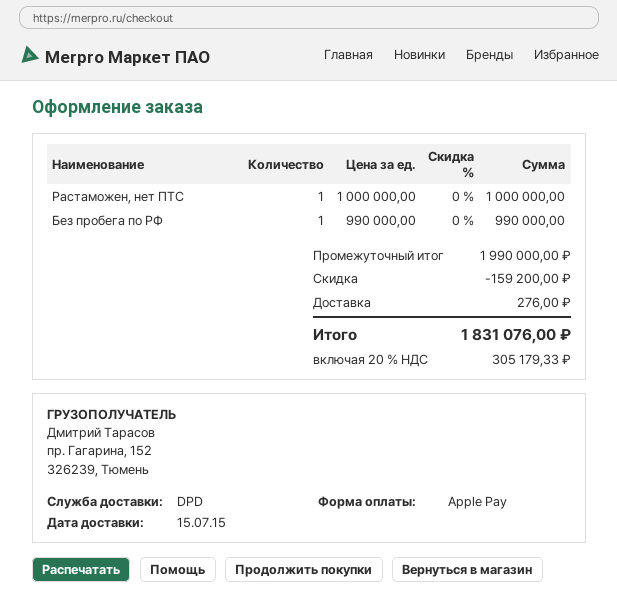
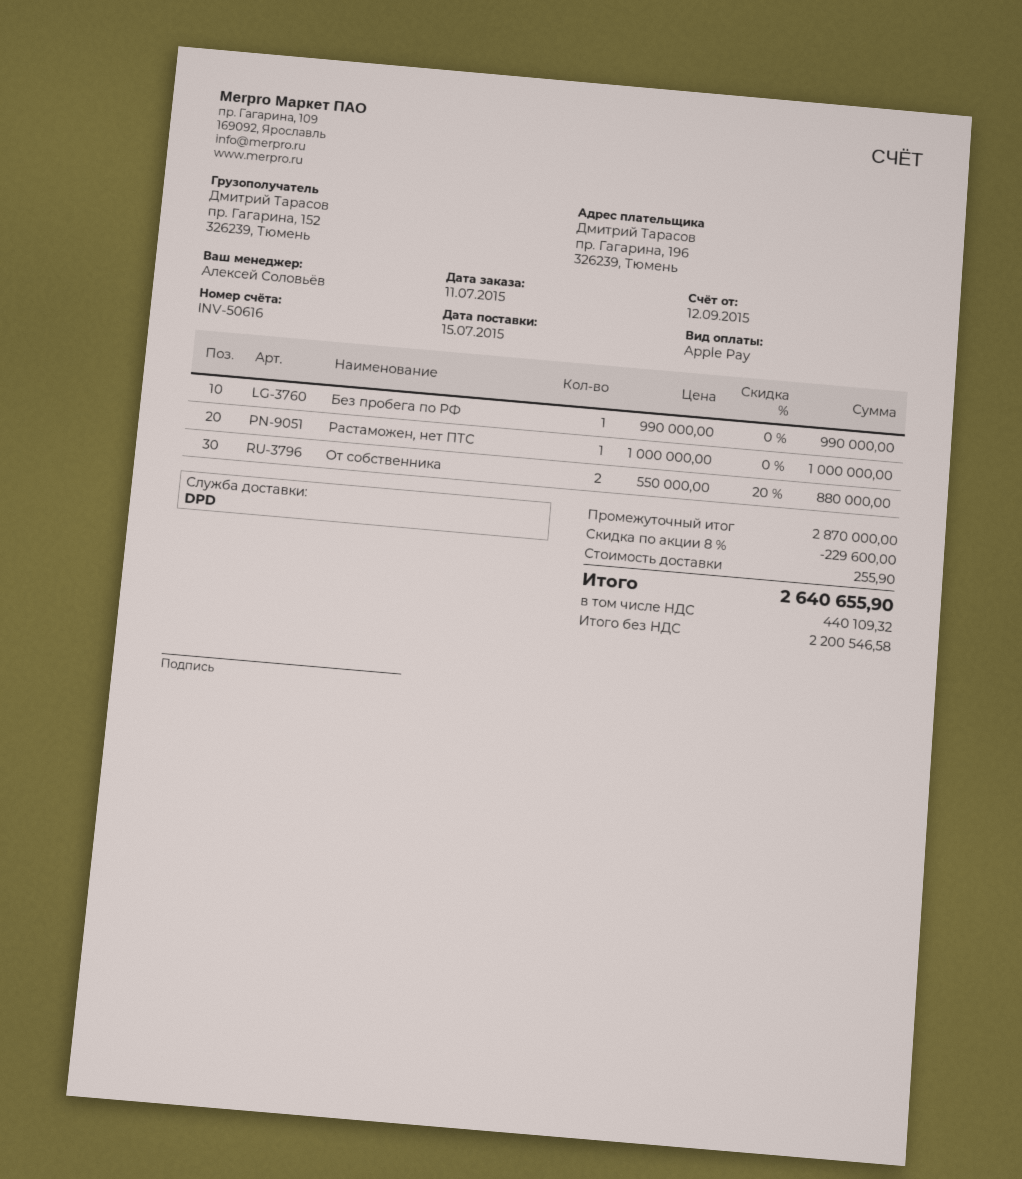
От собственника: none -> 2 x 550000.00 - 20% = 880000.00
subtotal: 1990000.00 -> 2870000.00
discount: 159200.00 -> 229600.00
shipping: 276.00 -> 255.90
tax: 305179.33 -> 440109.32
total: 1831076.00 -> 2640655.90

